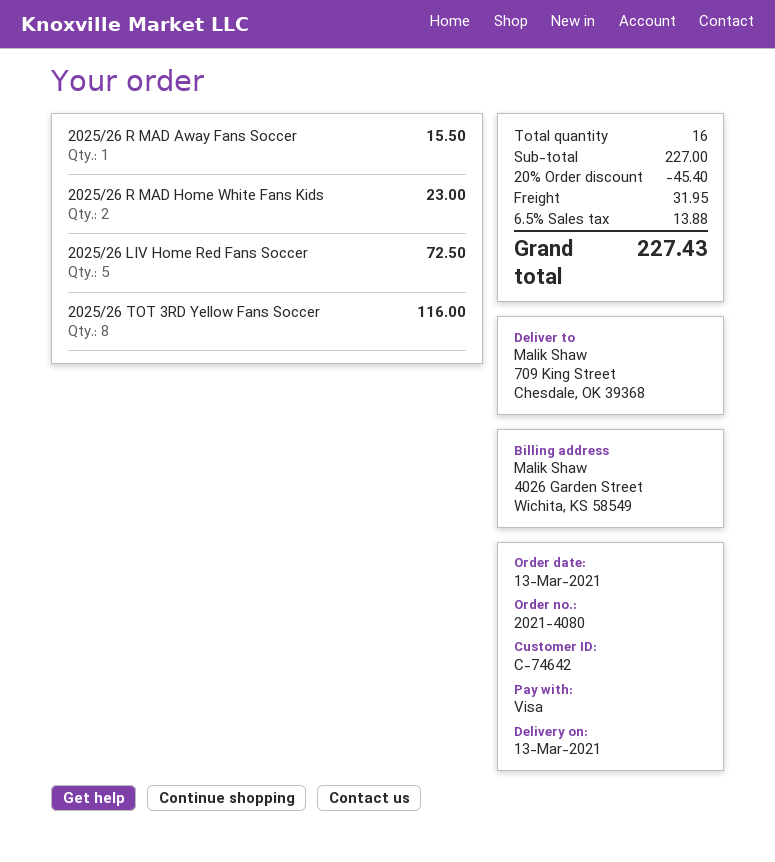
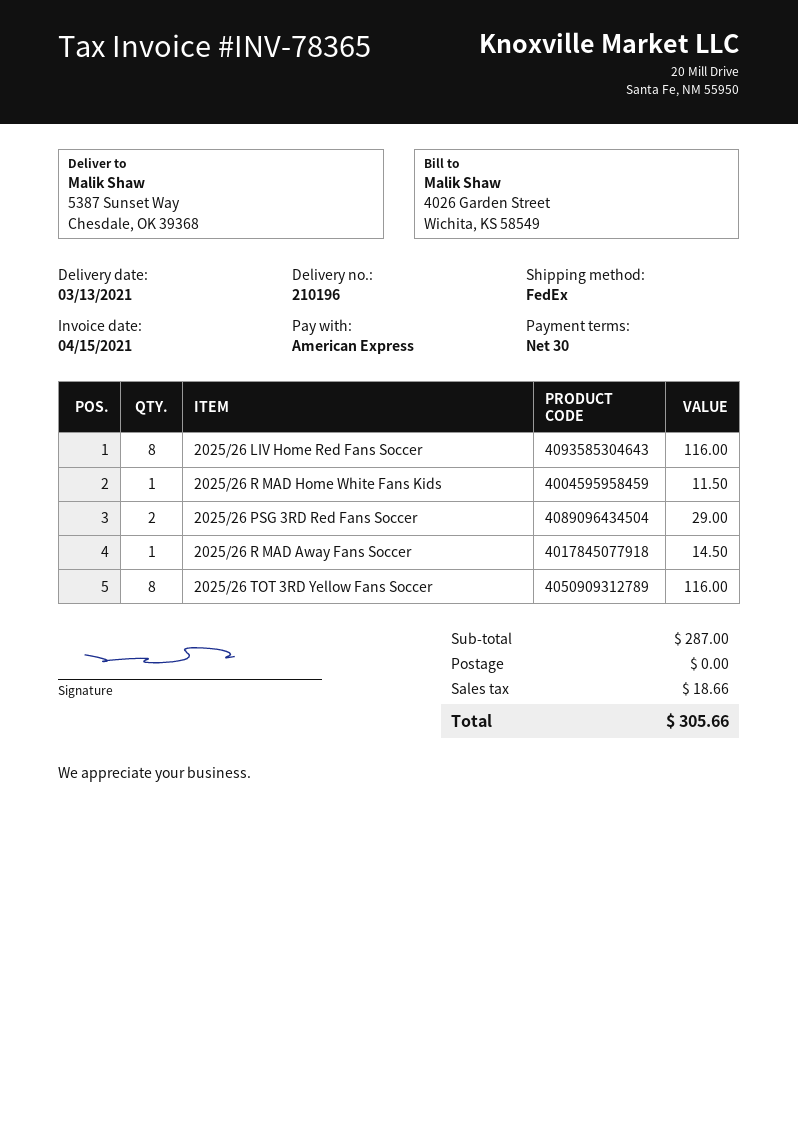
payment method: Visa -> American Express
ship to: 709 King Street, Chesdale, OK 39368 -> 5387 Sunset Way, Chesdale, OK 39368
2025/26 R MAD Away Fans Soccer: 1 for 15.50 -> 1 for 14.50
2025/26 R MAD Home White Fans Kids: 2 for 23.00 -> 1 for 11.50
2025/26 LIV Home Red Fans Soccer: 5 for 72.50 -> 8 for 116.00
2025/26 PSG 3RD Red Fans Soccer: none -> 2 for 29.00
subtotal: 227.00 -> 287.00
discount: 20% = 45.40 -> none
shipping: 31.95 -> 0.00
tax: 13.88 -> 18.66
total: 227.43 -> 305.66

